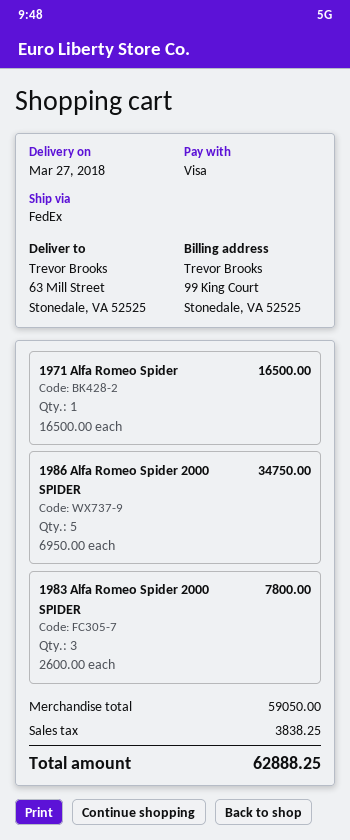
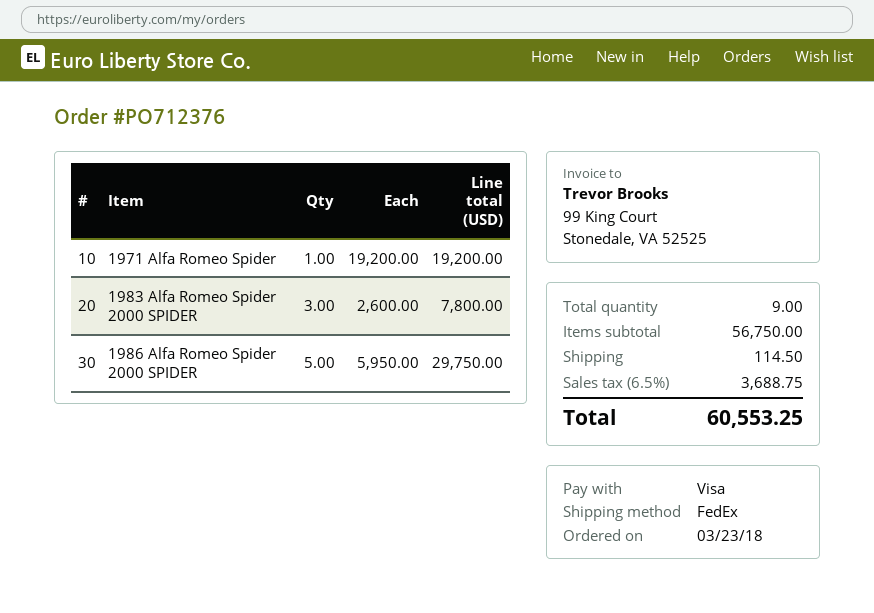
1971 Alfa Romeo Spider: 1 x 16500.00 = 16500.00 -> 1 x 19200.00 = 19200.00
1986 Alfa Romeo Spider 2000 SPIDER: 5 x 6950.00 = 34750.00 -> 5 x 5950.00 = 29750.00
subtotal: 59050.00 -> 56750.00
shipping: none -> 114.50
tax: 3838.25 -> 3688.75
total: 62888.25 -> 60553.25

